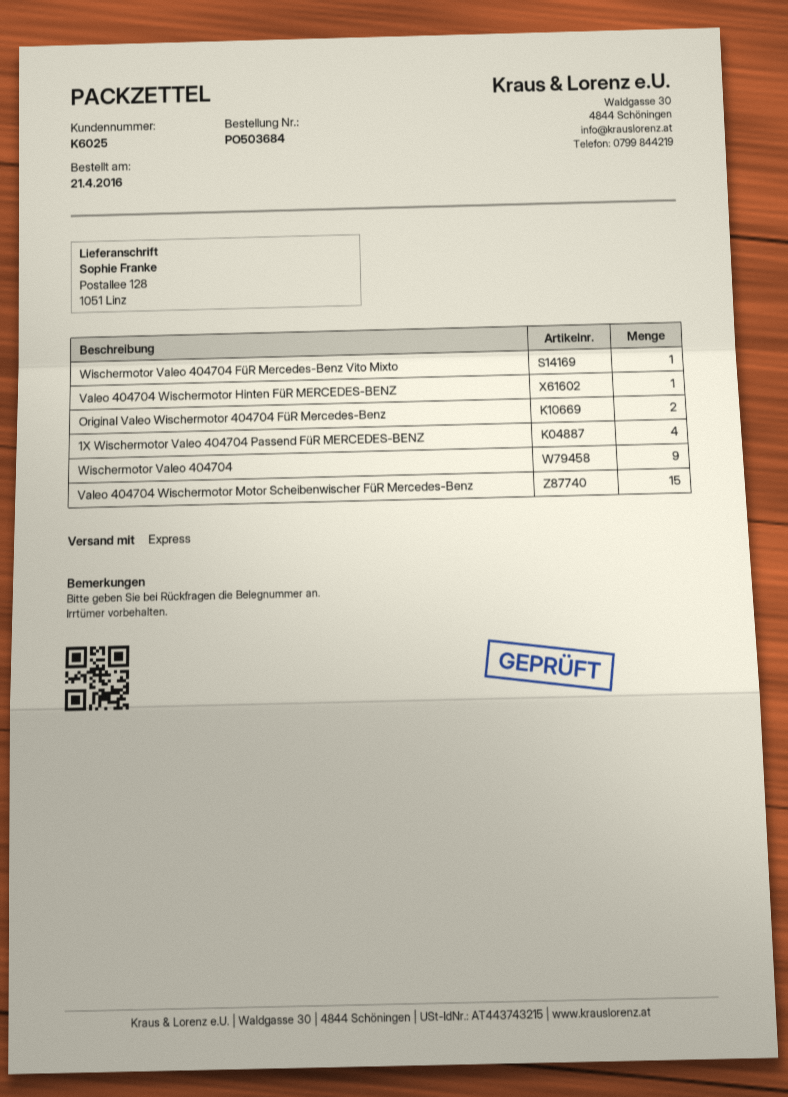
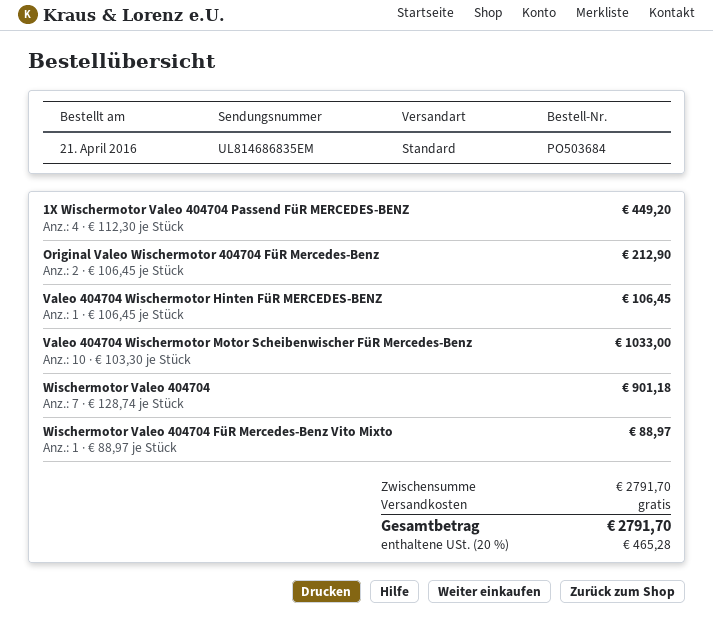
shipping method: express -> standard
Wischermotor Valeo 404704: 9 -> 7
Valeo 404704 Wischermotor Motor Scheibenwischer FüR Mercedes-Benz: 15 -> 10

